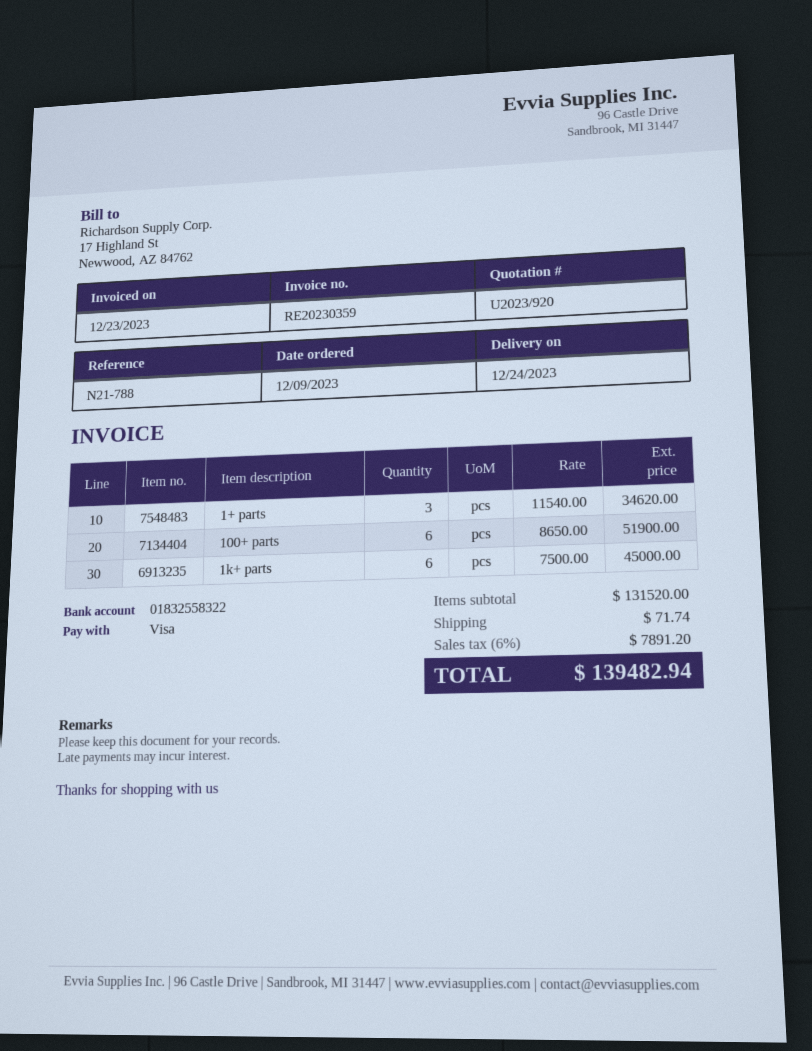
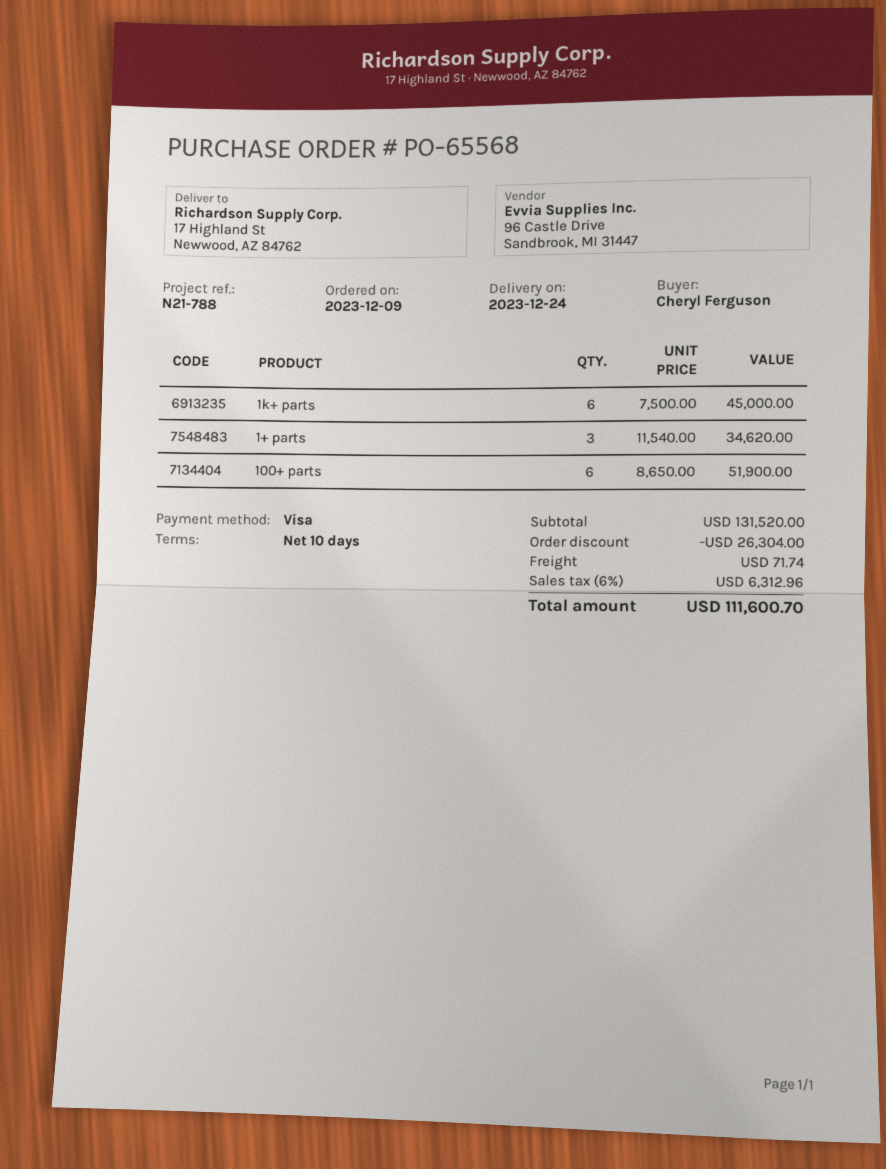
discount: none -> 26304.00
tax: 6% = 7891.20 -> 6% = 6312.96
total: 139482.94 -> 111600.70

